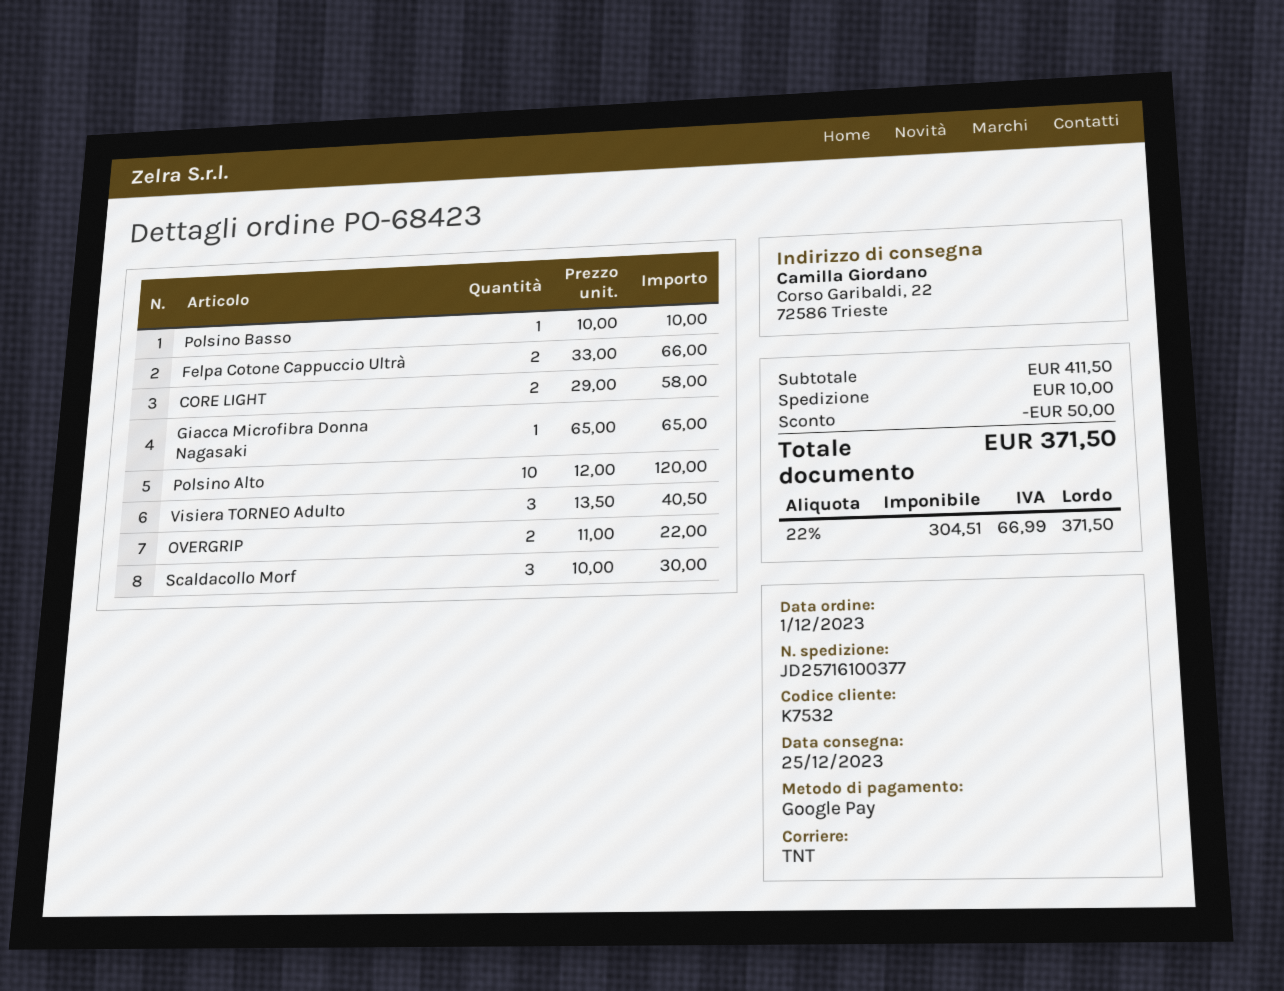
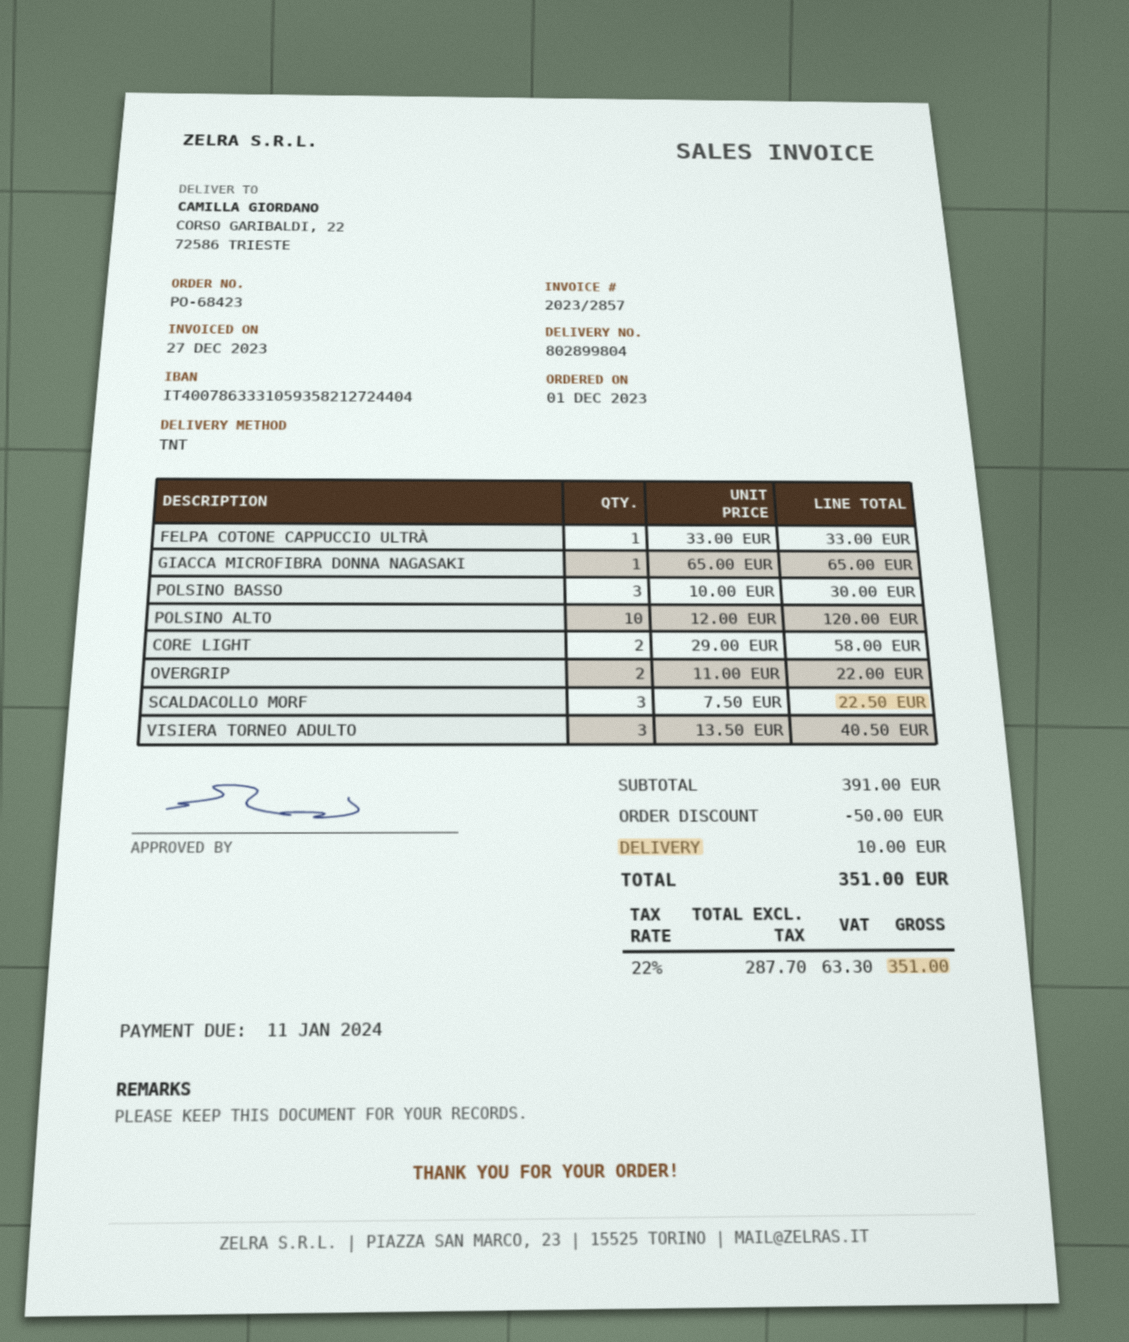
Polsino Basso: 1 x 10.00 = 10.00 -> 3 x 10.00 = 30.00
Felpa Cotone Cappuccio Ultrà: 2 x 33.00 = 66.00 -> 1 x 33.00 = 33.00
Scaldacollo Morf: 3 x 10.00 = 30.00 -> 3 x 7.50 = 22.50
subtotal: 411.50 -> 391.00
net: 304.51 -> 287.70
tax: 22% = 66.99 -> 22% = 63.30
total: 371.50 -> 351.00

